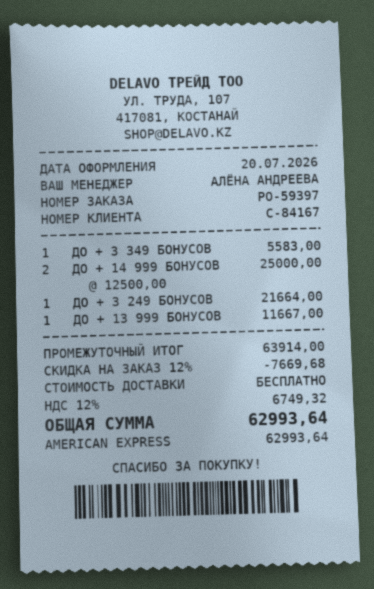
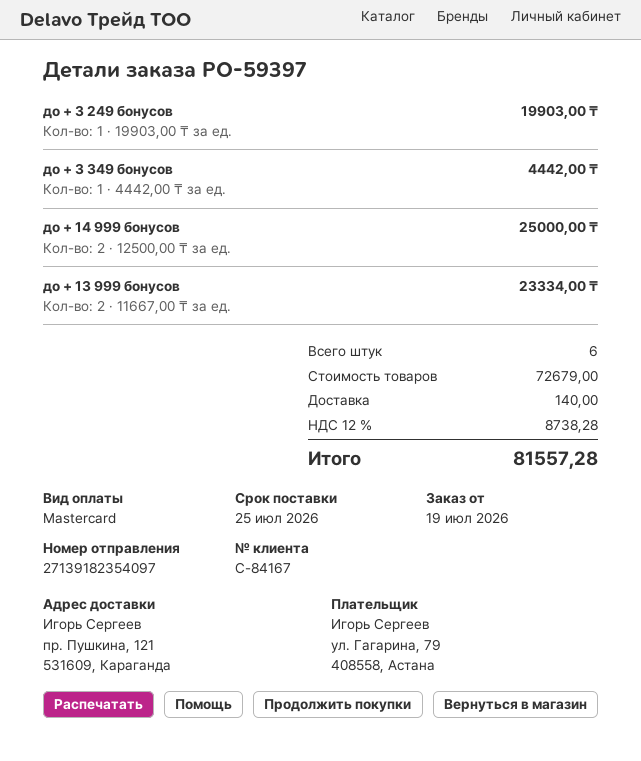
order date: 2026-07-20 -> 2026-07-19
payment method: American Express -> Mastercard
ДО + 3 349 БОНУСОВ: 1 x 5583.00 = 5583.00 -> 1 x 4442.00 = 4442.00
ДО + 3 249 БОНУСОВ: 1 x 21664.00 = 21664.00 -> 1 x 19903.00 = 19903.00
ДО + 13 999 БОНУСОВ: 1 x 11667.00 = 11667.00 -> 2 x 11667.00 = 23334.00
subtotal: 63914.00 -> 72679.00
discount: 12% = 7669.68 -> none
shipping: 0.00 -> 140.00
tax: 12% = 6749.32 -> 12% = 8738.28
total: 62993.64 -> 81557.28

